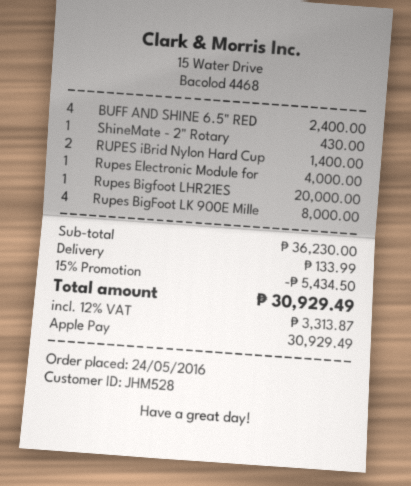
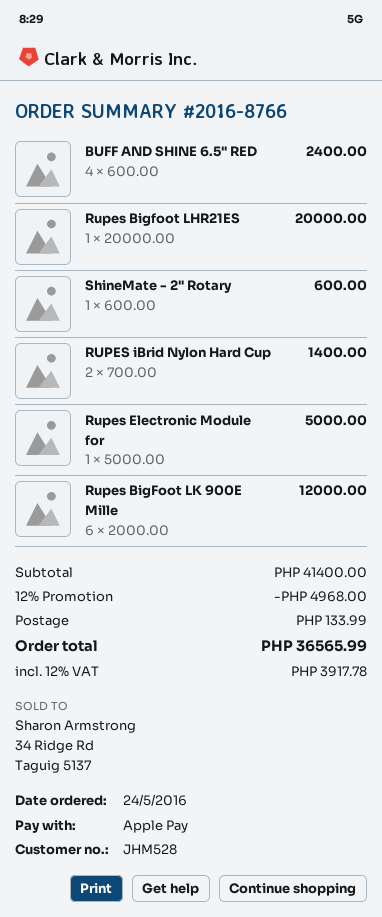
ShineMate - 2" Rotary: 1 for 430.00 -> 1 for 600.00
Rupes Electronic Module for: 1 for 4000.00 -> 1 for 5000.00
Rupes BigFoot LK 900E Mille: 4 for 8000.00 -> 6 for 12000.00
subtotal: 36230.00 -> 41400.00
discount: 15% = 5434.50 -> 12% = 4968.00
tax: 12% = 3313.87 -> 12% = 3917.78
total: 30929.49 -> 36565.99

